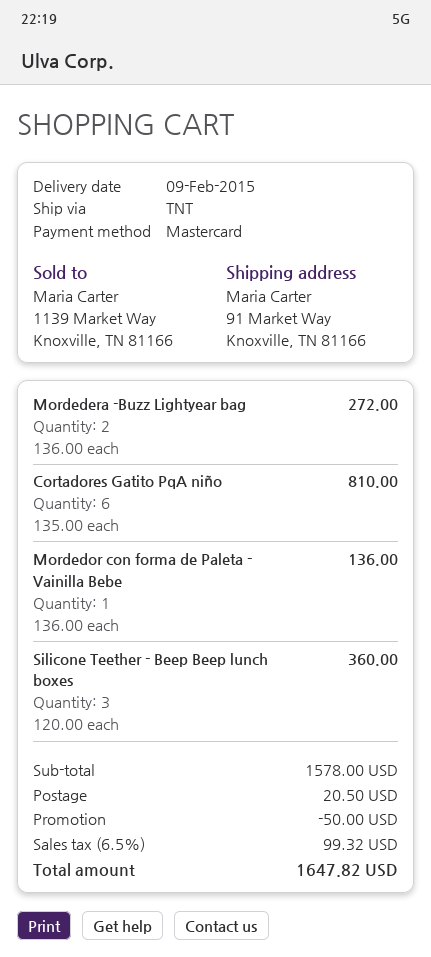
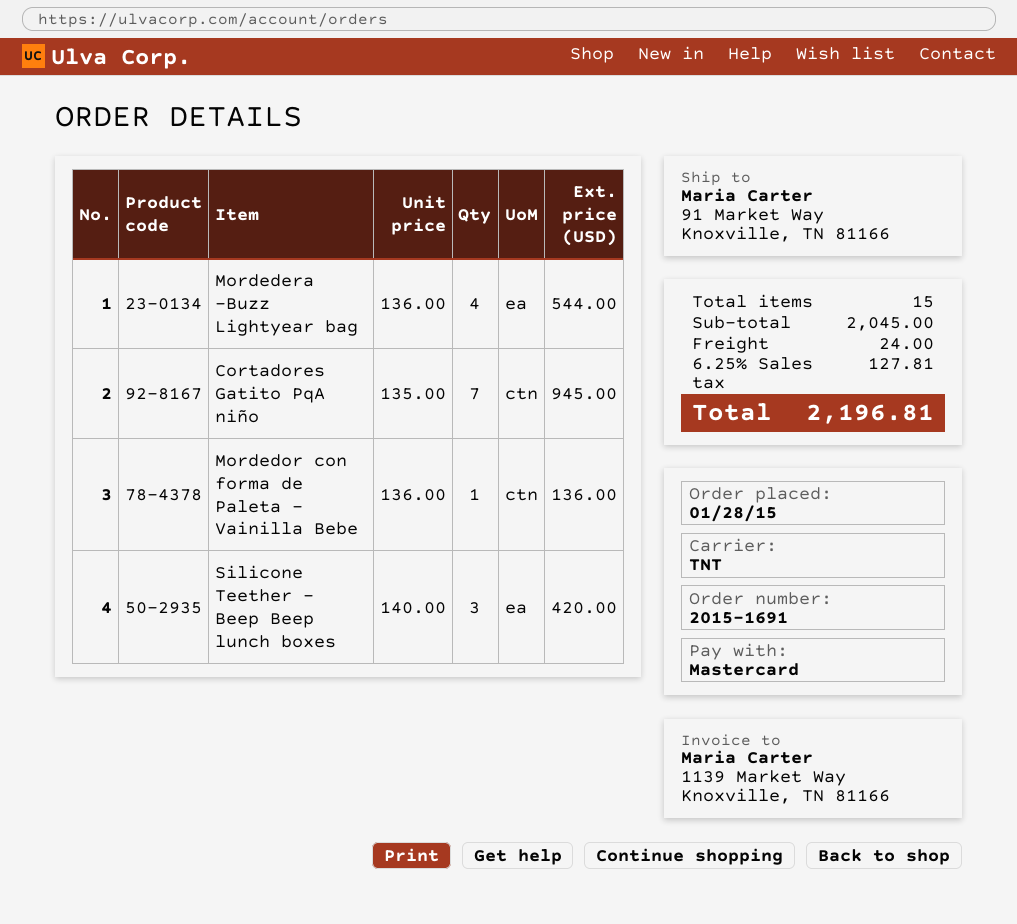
Mordedera -Buzz Lightyear bag: 2 x 136.00 = 272.00 -> 4 x 136.00 = 544.00
Cortadores Gatito PqA niño: 6 x 135.00 = 810.00 -> 7 x 135.00 = 945.00
Silicone Teether - Beep Beep lunch boxes: 3 x 120.00 = 360.00 -> 3 x 140.00 = 420.00
subtotal: 1578.00 -> 2045.00
discount: 50.00 -> none
shipping: 20.50 -> 24.00
tax: 6.5% = 99.32 -> 6.25% = 127.81
total: 1647.82 -> 2196.81

